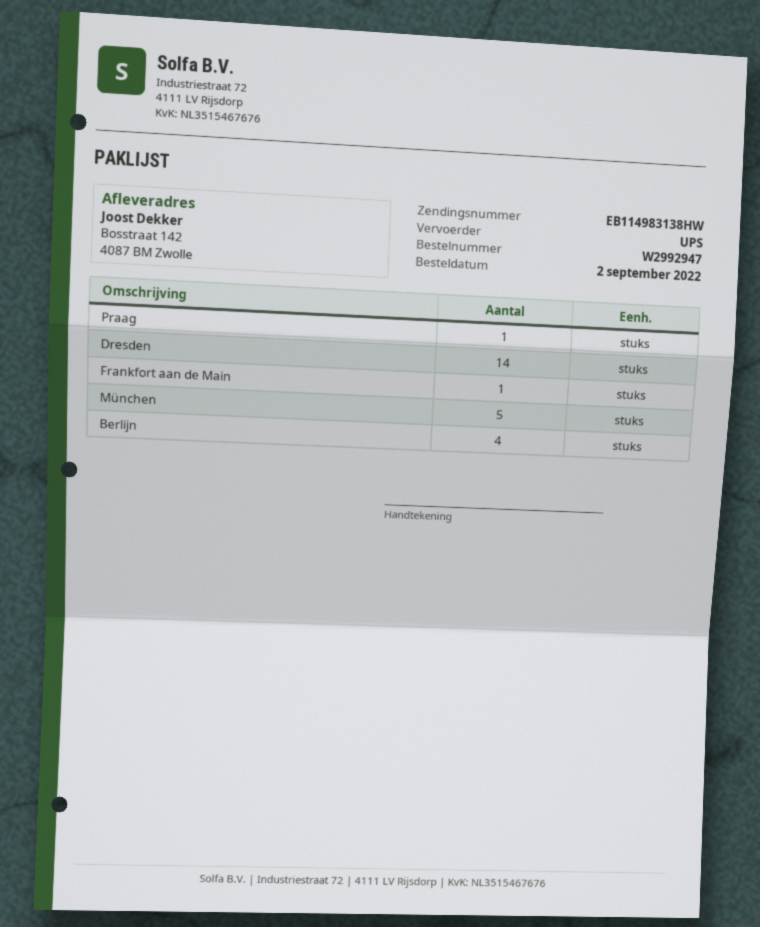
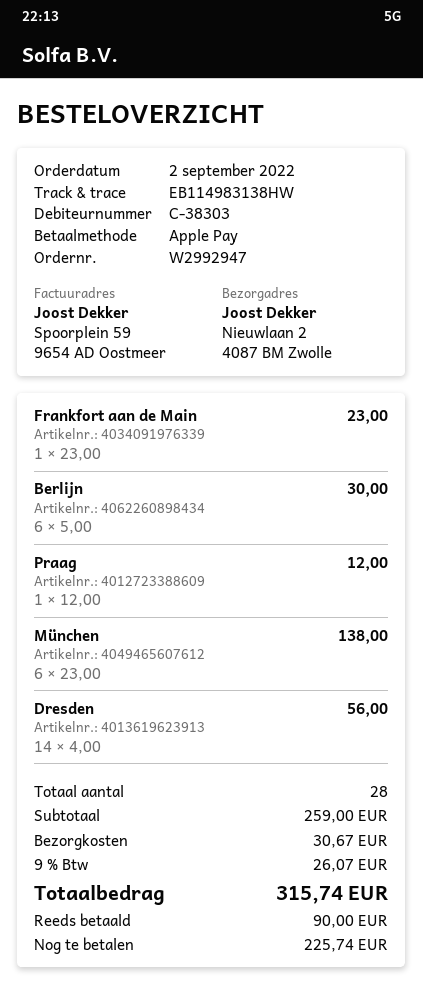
ship to: Bosstraat 142, 4087 BM Zwolle -> Nieuwlaan 2, 4087 BM Zwolle
München: 5 -> 6
Berlijn: 4 -> 6

